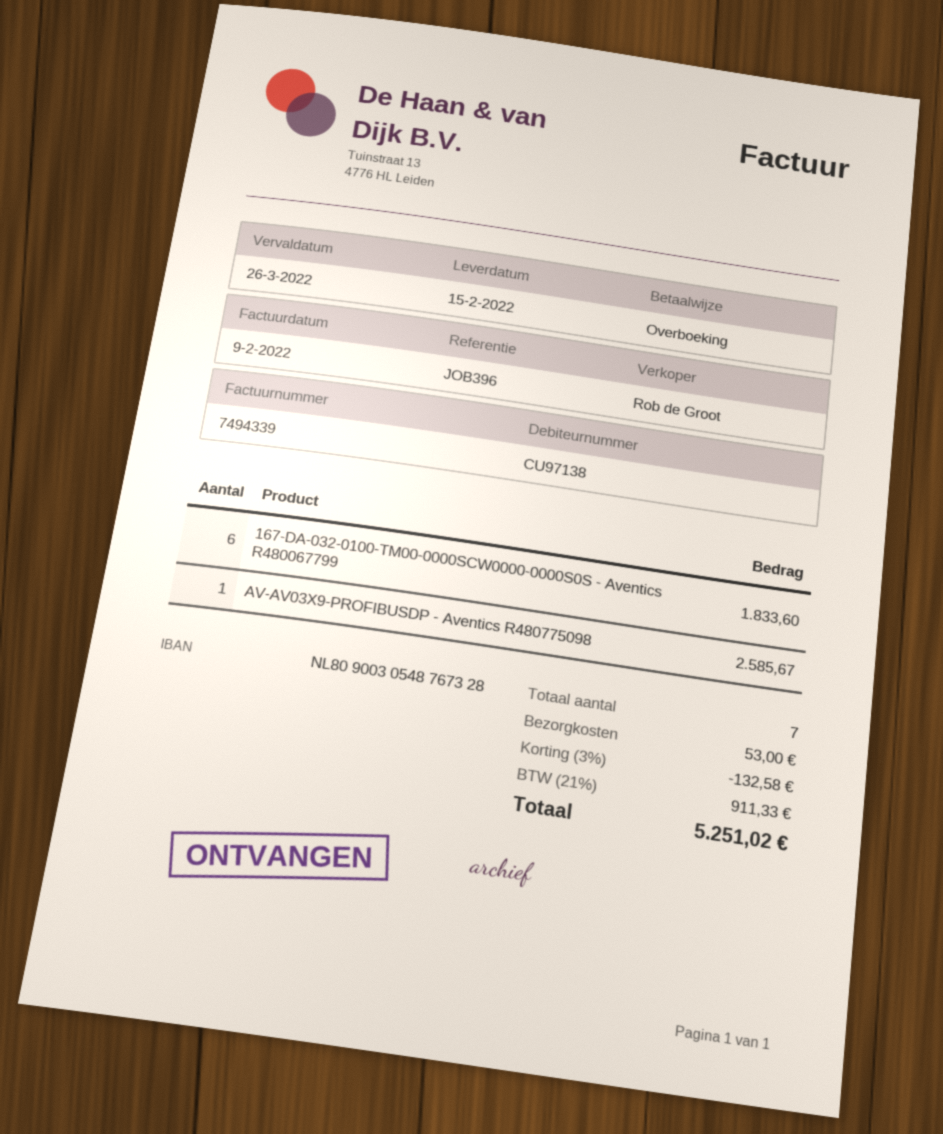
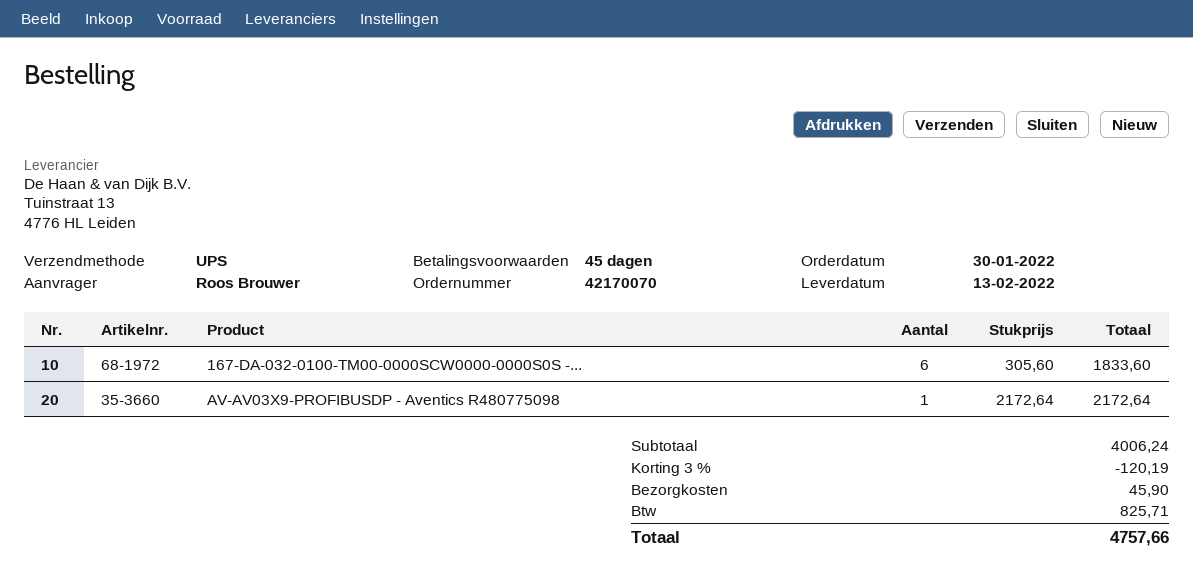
delivery date: 2022-02-15 -> 2022-02-13
AV-AV03X9-PROFIBUSDP - Aventics R480775098: 1 for 2585.67 -> 1 for 2172.64
discount: 3% = 132.58 -> 3% = 120.19
shipping: 53.00 -> 45.90
tax: 911.33 -> 825.71
total: 5251.02 -> 4757.66

